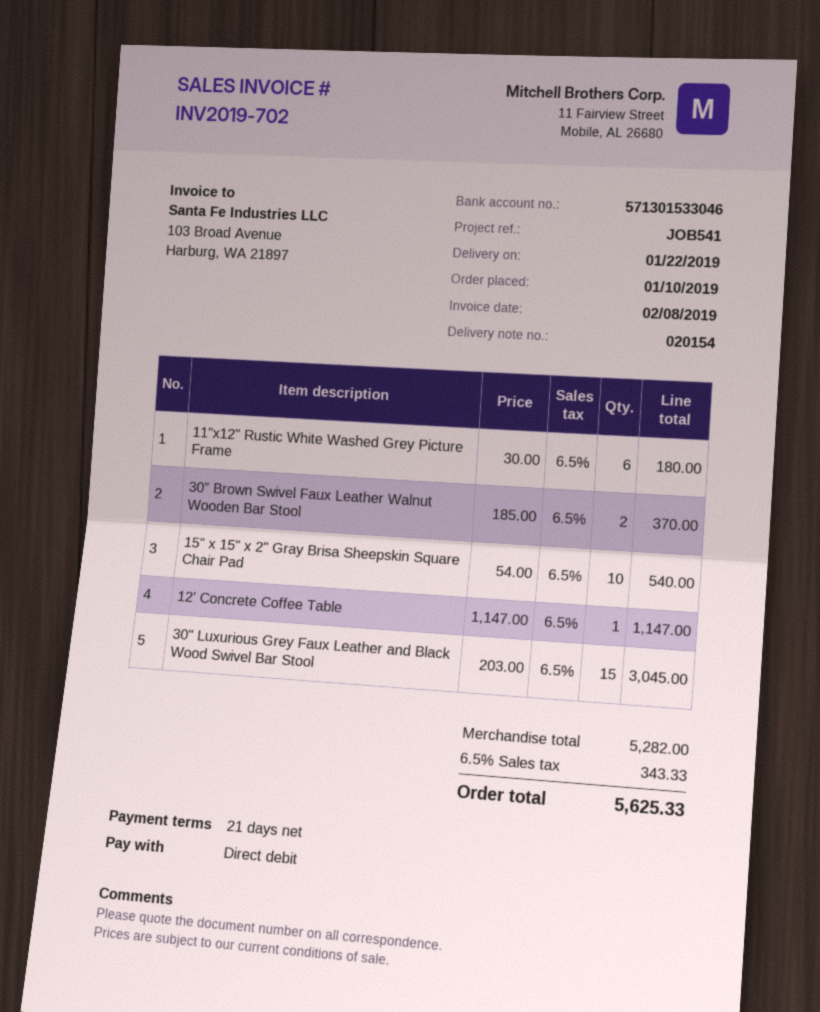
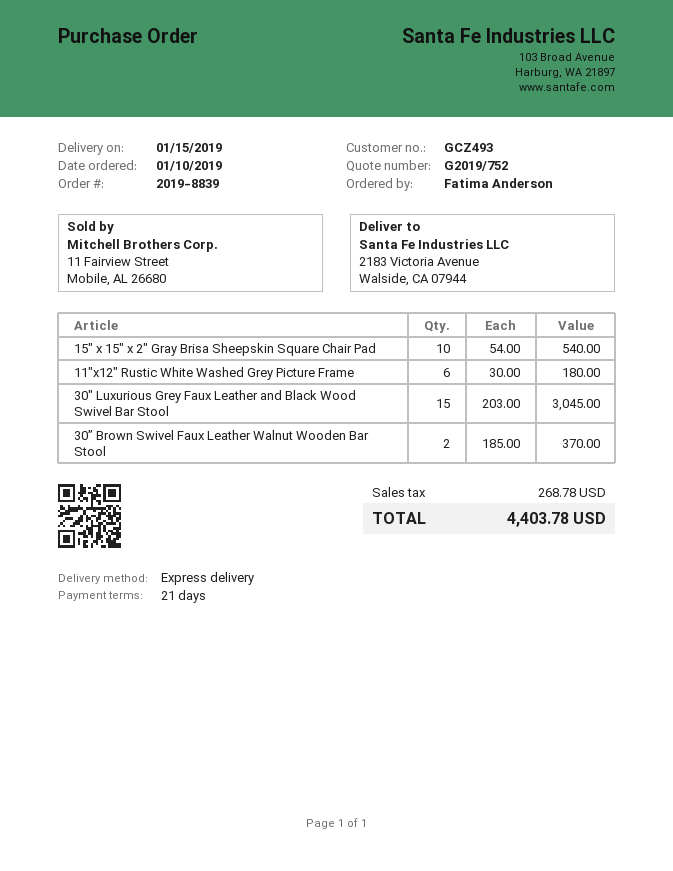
delivery date: 2019-01-22 -> 2019-01-15
12' Concrete Coffee Table: 1 x 1147.00 = 1147.00 -> none
tax: 343.33 -> 268.78
total: 5625.33 -> 4403.78

